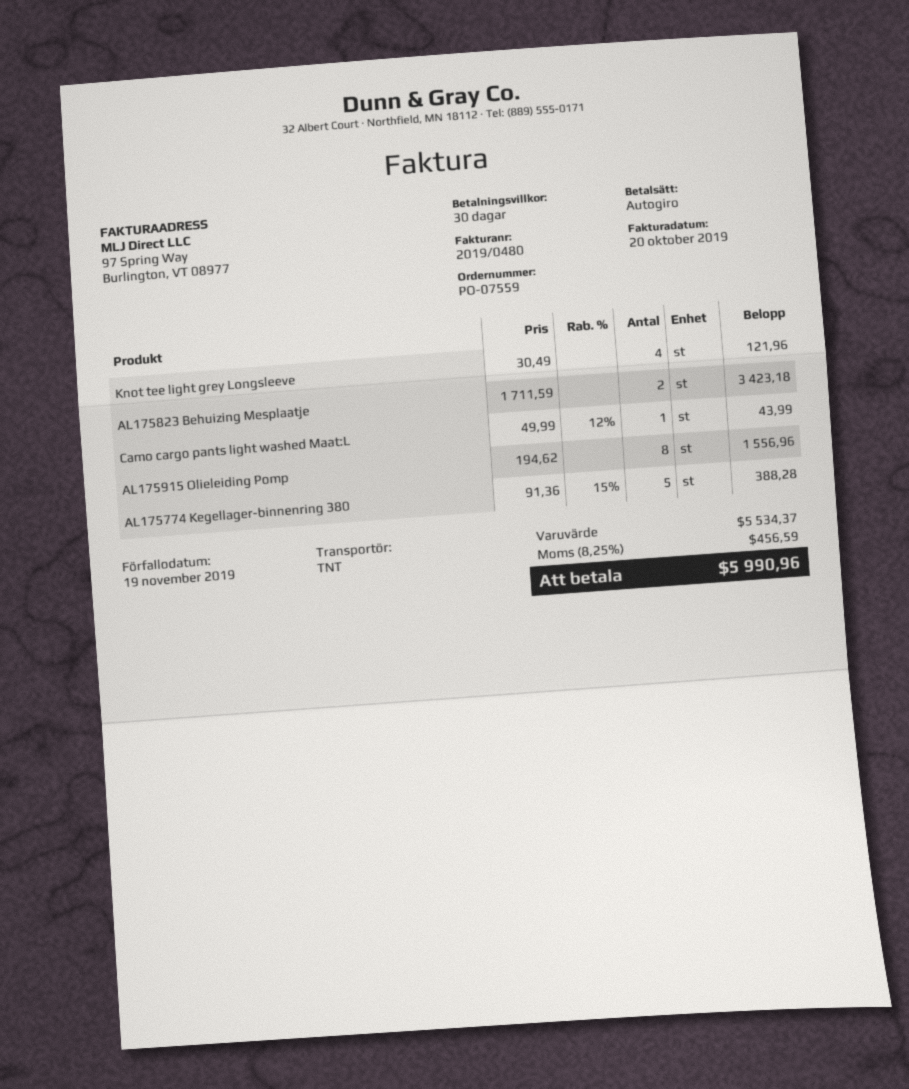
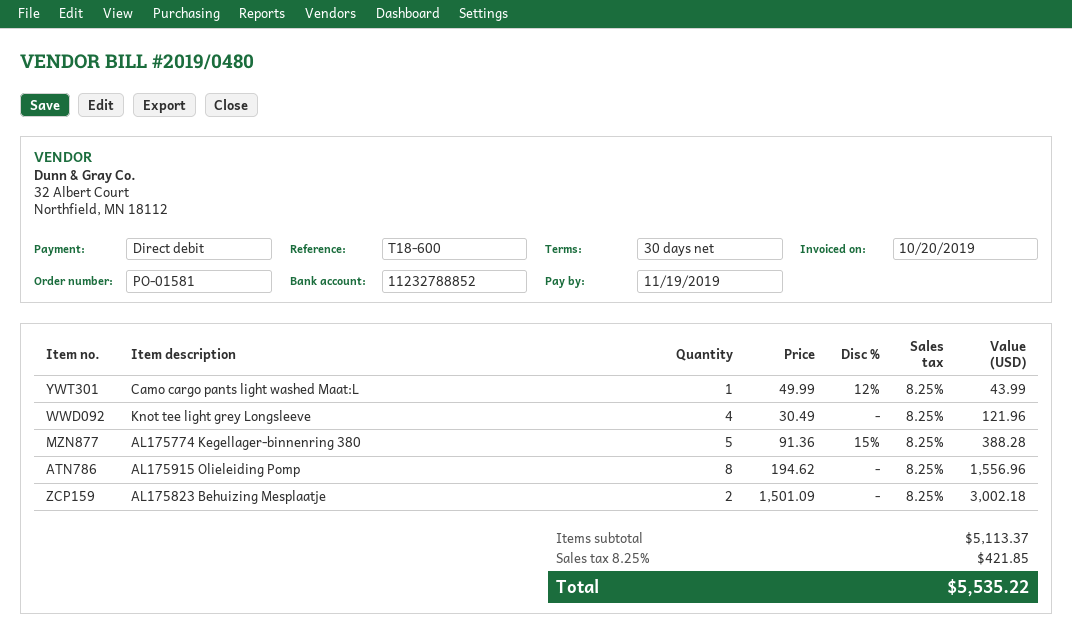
order number: PO-07559 -> PO-01581
AL175823 Behuizing Mesplaatje: 2 x 1711.59 = 3423.18 -> 2 x 1501.09 = 3002.18
subtotal: 5534.37 -> 5113.37
tax: 8.25% = 456.59 -> 8.25% = 421.85
total: 5990.96 -> 5535.22

